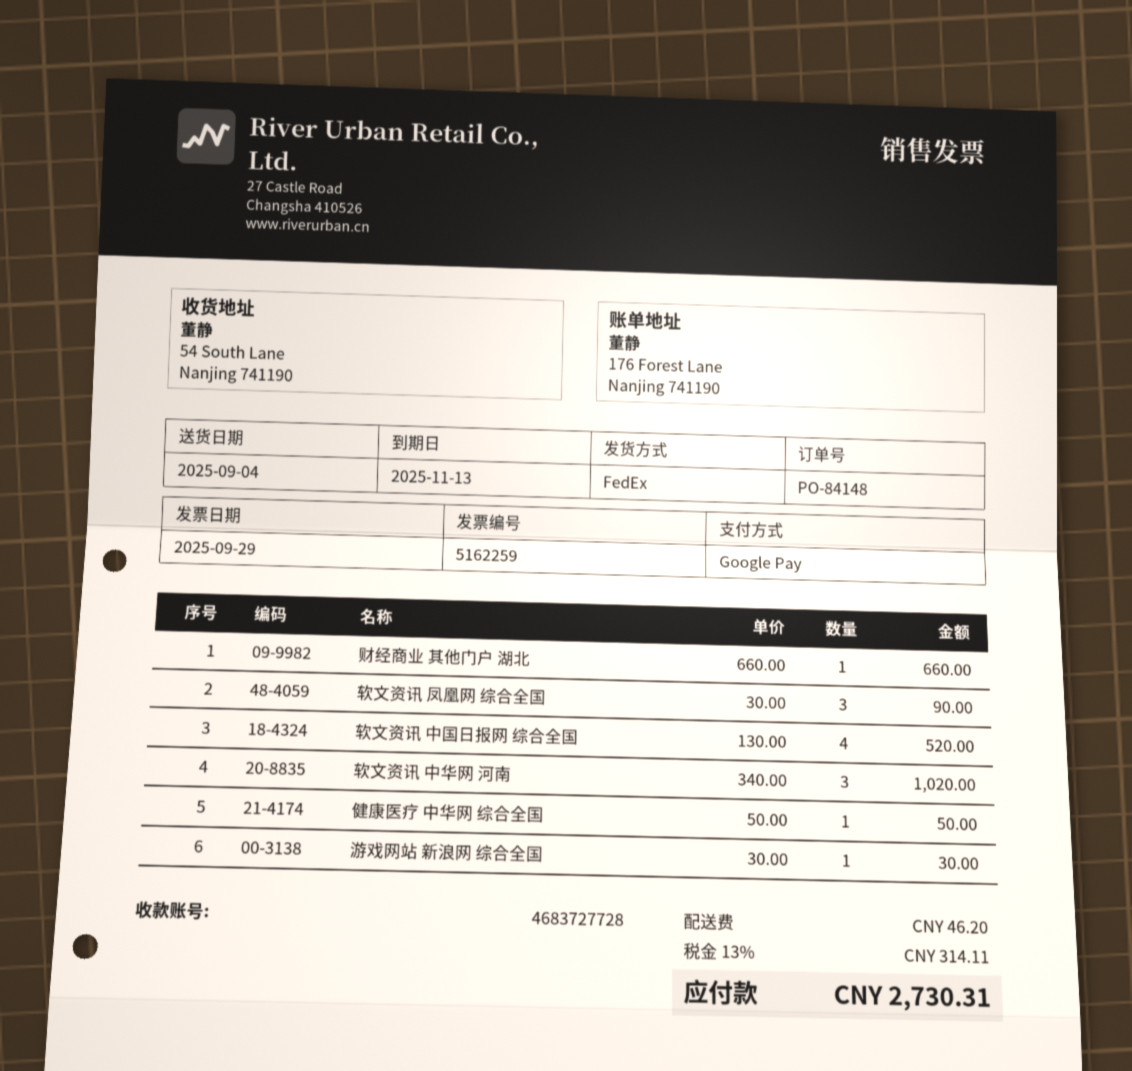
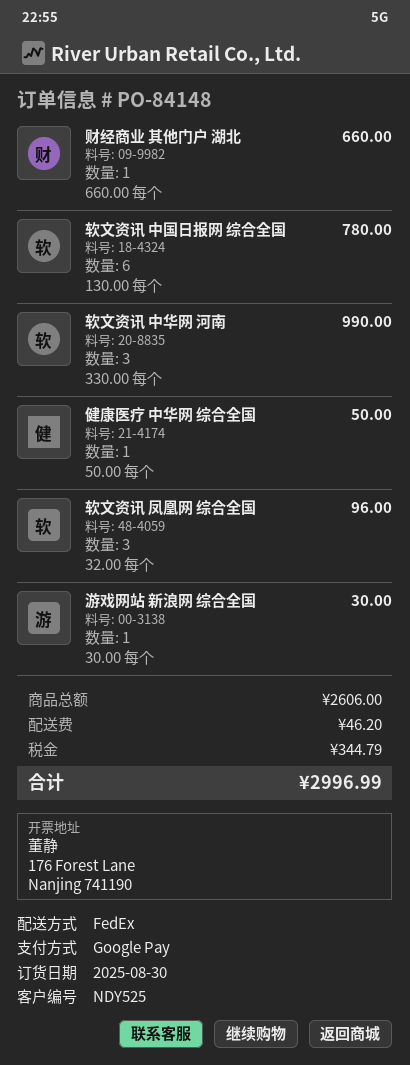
软文资讯 凤凰网 综合全国: 3 x 30.00 = 90.00 -> 3 x 32.00 = 96.00
软文资讯 中国日报网 综合全国: 4 x 130.00 = 520.00 -> 6 x 130.00 = 780.00
软文资讯 中华网 河南: 3 x 340.00 = 1020.00 -> 3 x 330.00 = 990.00
tax: 314.11 -> 344.79
total: 2730.31 -> 2996.99

